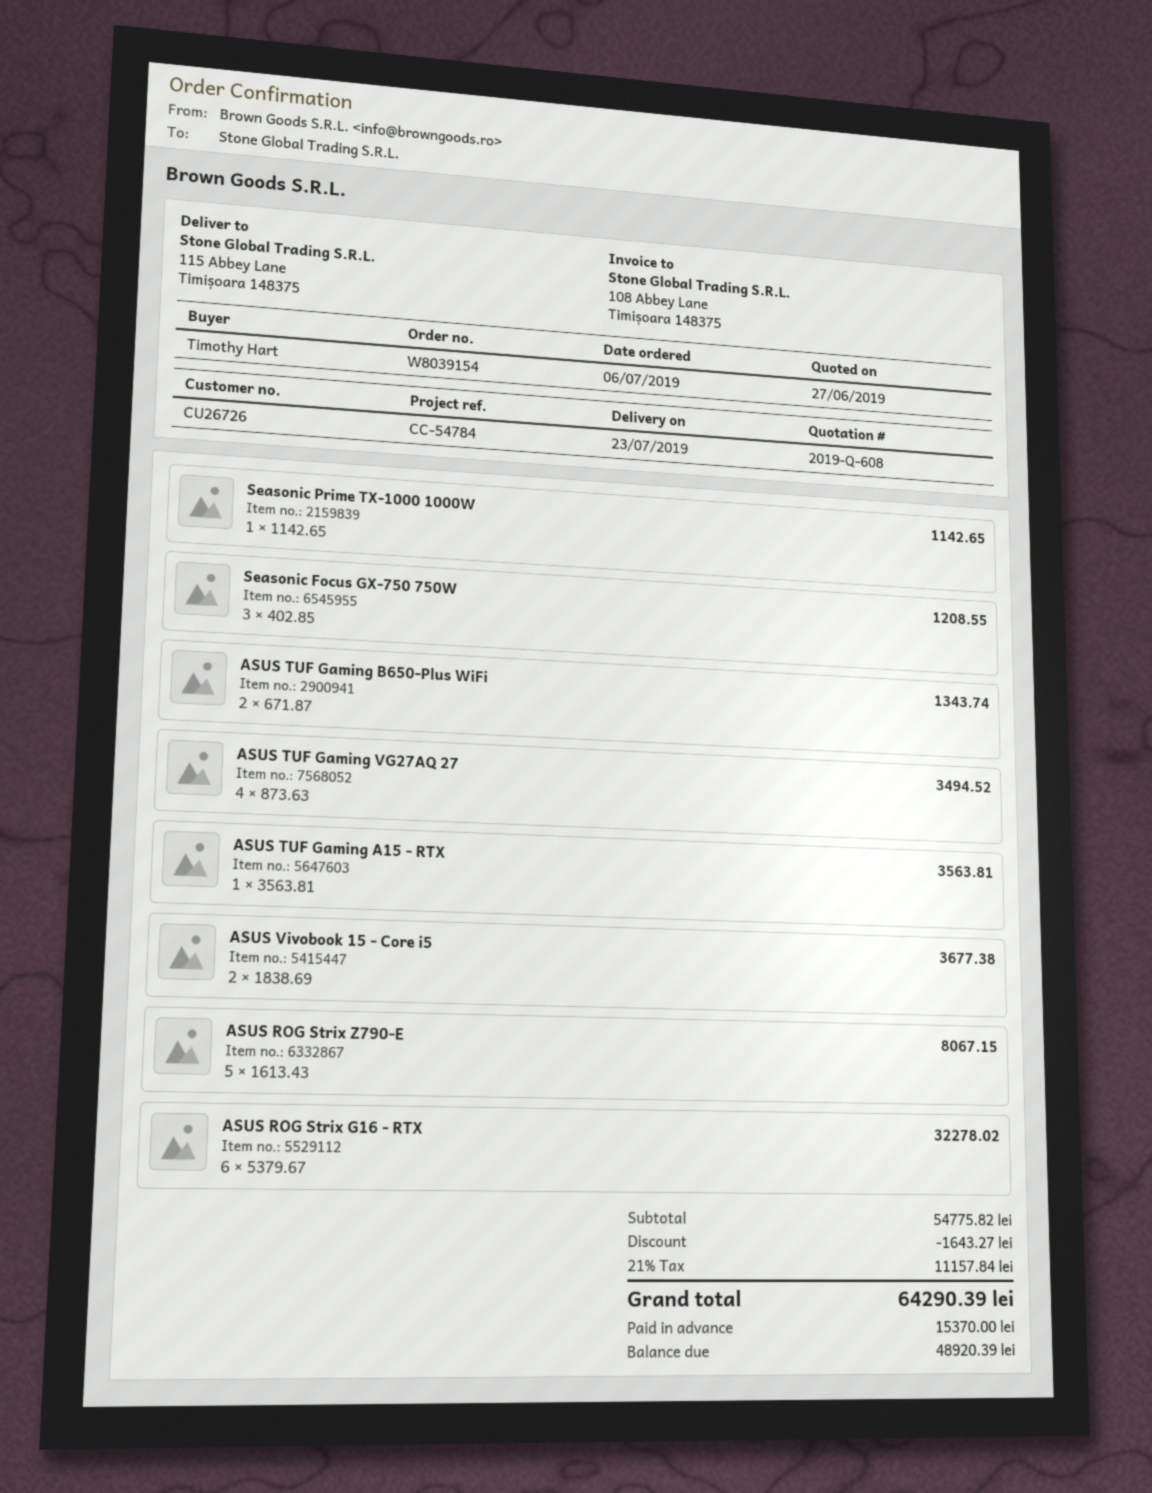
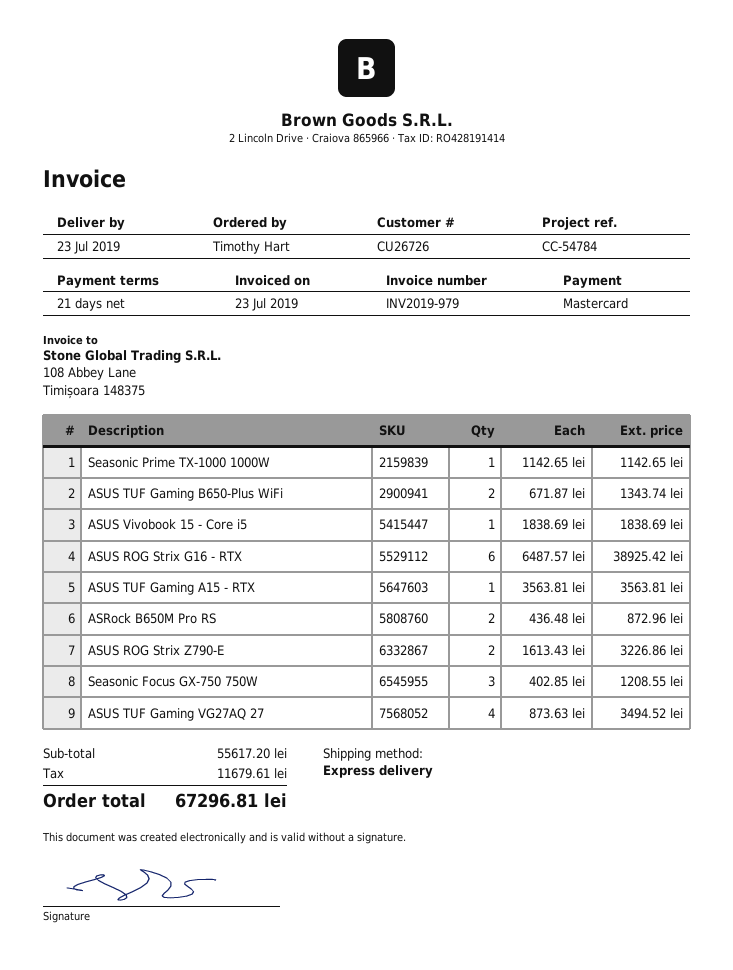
ASUS Vivobook 15 - Core i5: 2 x 1838.69 = 3677.38 -> 1 x 1838.69 = 1838.69
ASUS ROG Strix Z790-E: 5 x 1613.43 = 8067.15 -> 2 x 1613.43 = 3226.86
ASUS ROG Strix G16 - RTX: 6 x 5379.67 = 32278.02 -> 6 x 6487.57 = 38925.42
ASRock B650M Pro RS: none -> 2 x 436.48 = 872.96
subtotal: 54775.82 -> 55617.20
discount: 1643.27 -> none
tax: 11157.84 -> 11679.61
total: 64290.39 -> 67296.81

